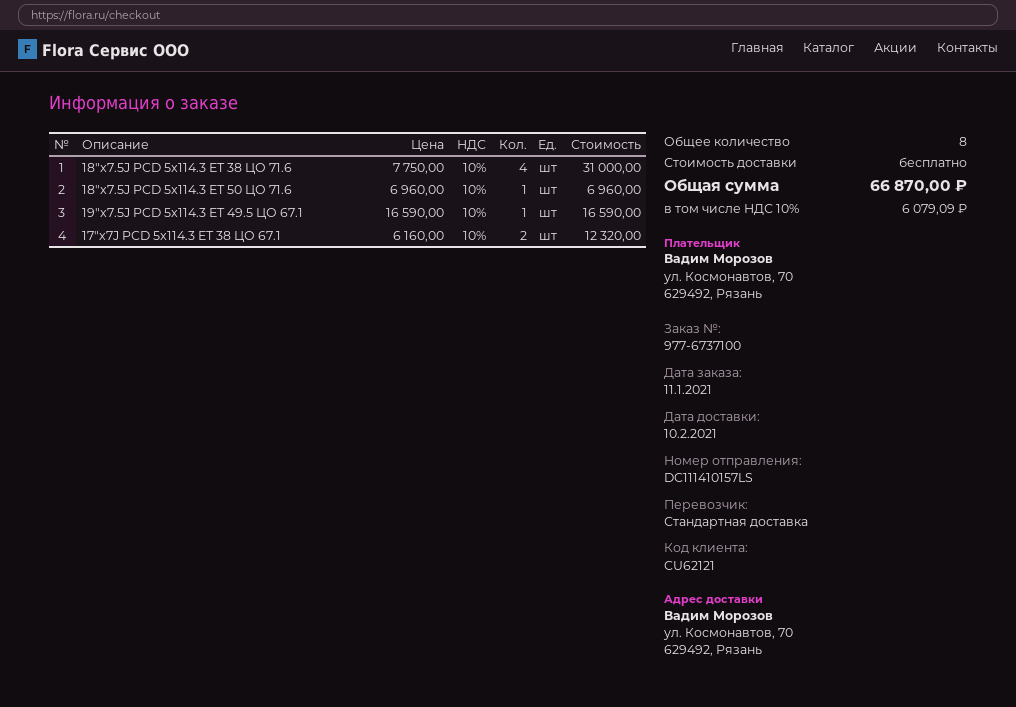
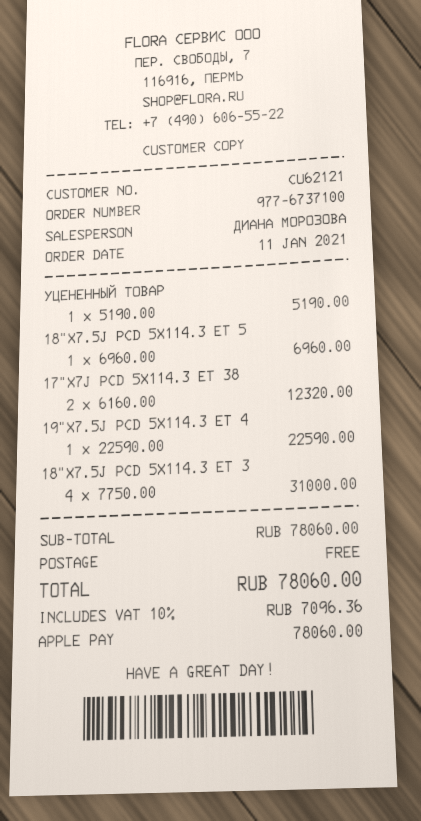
19"x7.5J PCD 5x114.3 ЕТ 49.5 ЦО 67.1: 1 x 16590.00 = 16590.00 -> 1 x 22590.00 = 22590.00
УЦЕНЕННЫЙ ТОВАР: none -> 1 x 5190.00 = 5190.00
tax: 10% = 6079.09 -> 10% = 7096.36
total: 66870.00 -> 78060.00

